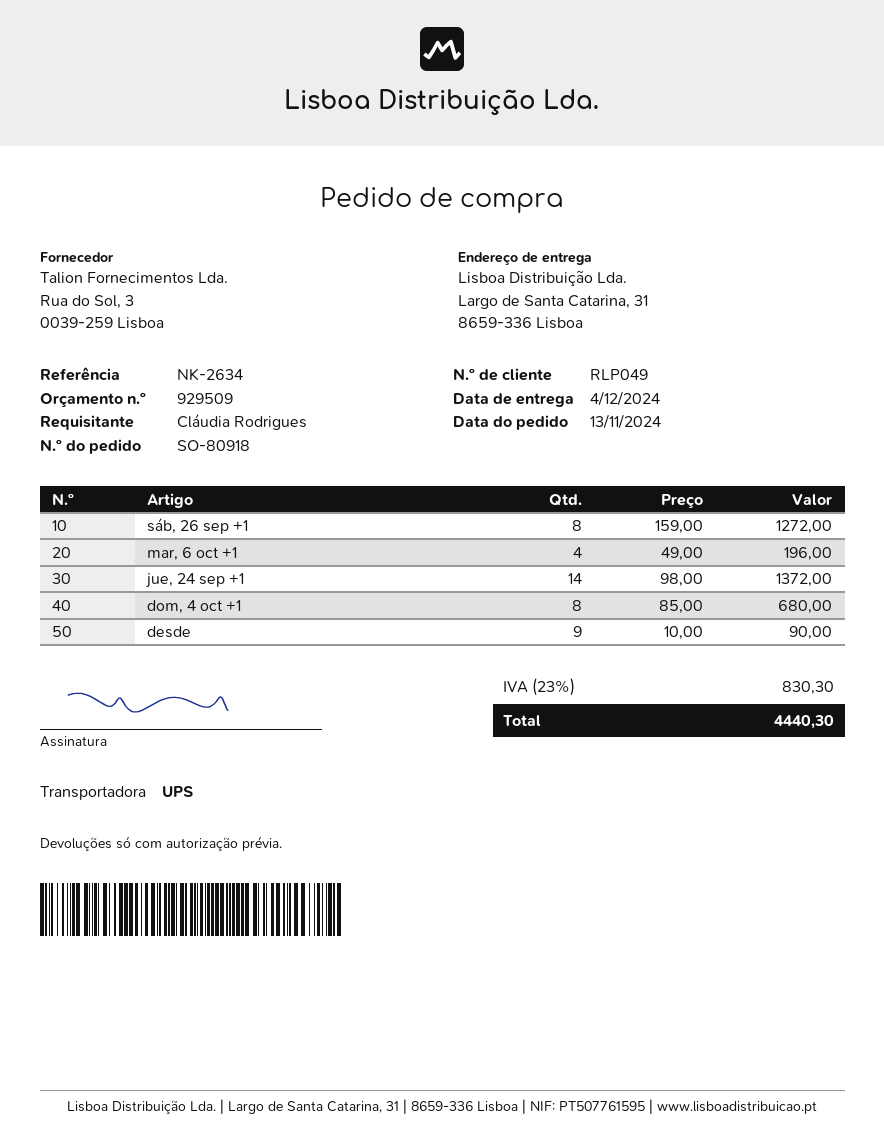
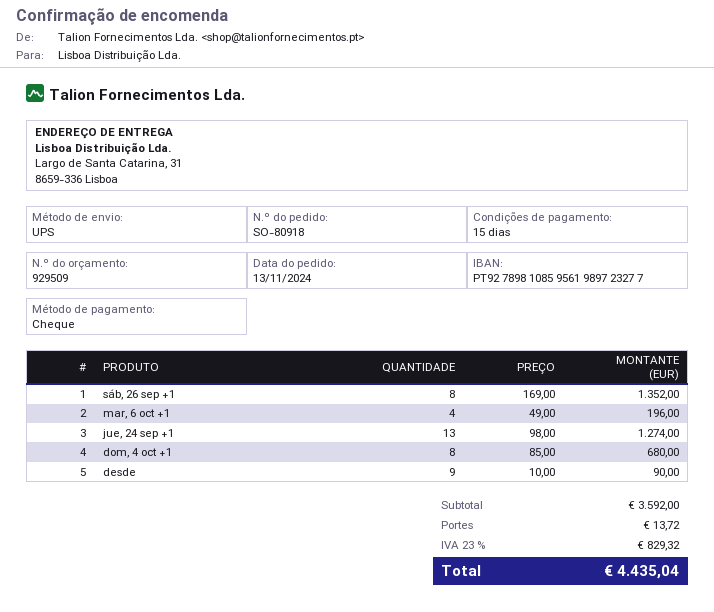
sáb, 26 sep +1: 8 x 159.00 = 1272.00 -> 8 x 169.00 = 1352.00
jue, 24 sep +1: 14 x 98.00 = 1372.00 -> 13 x 98.00 = 1274.00
shipping: none -> 13.72
tax: 23% = 830.30 -> 23% = 829.32
total: 4440.30 -> 4435.04

